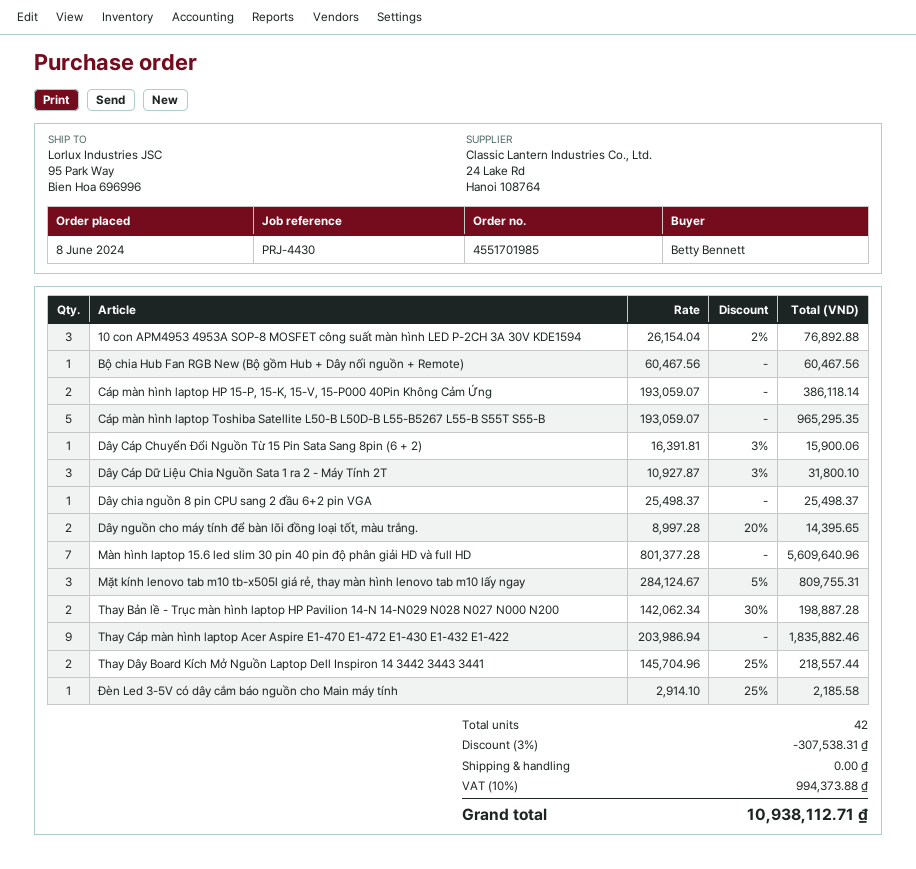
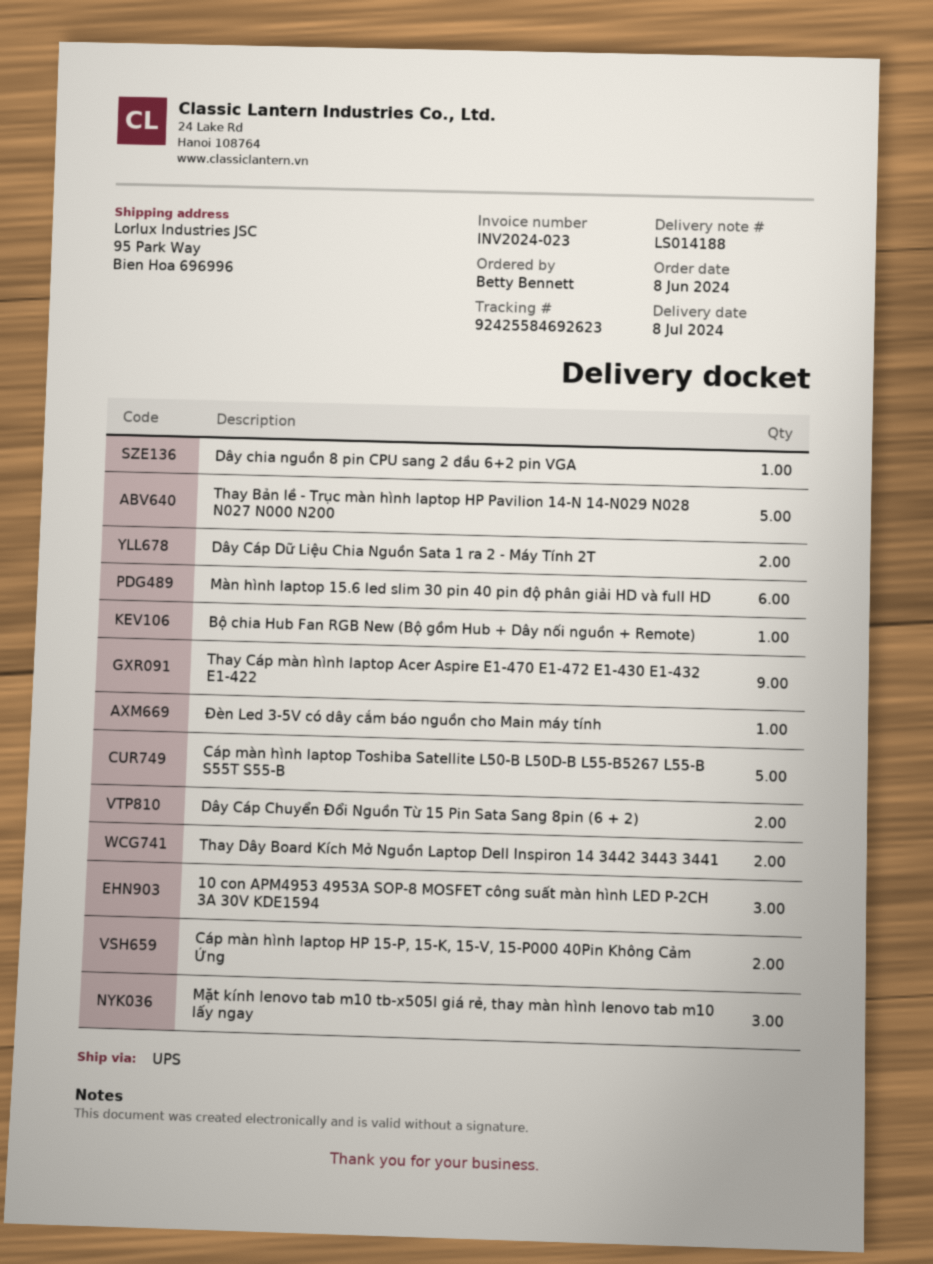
Dây Cáp Chuyển Đổi Nguồn Từ 15 Pin Sata Sang 8pin (6 + 2): 1 -> 2
Dây Cáp Dữ Liệu Chia Nguồn Sata 1 ra 2 - Máy Tính 2T: 3 -> 2
Dây nguồn cho máy tính để bàn lõi đồng loại tốt, màu trắng.: 2 -> none
Màn hình laptop 15.6 led slim 30 pin 40 pin độ phân giải HD và full HD: 7 -> 6
Thay Bản lề - Trục màn hình laptop HP Pavilion 14-N 14-N029 N028 N027 N000 N200: 2 -> 5

